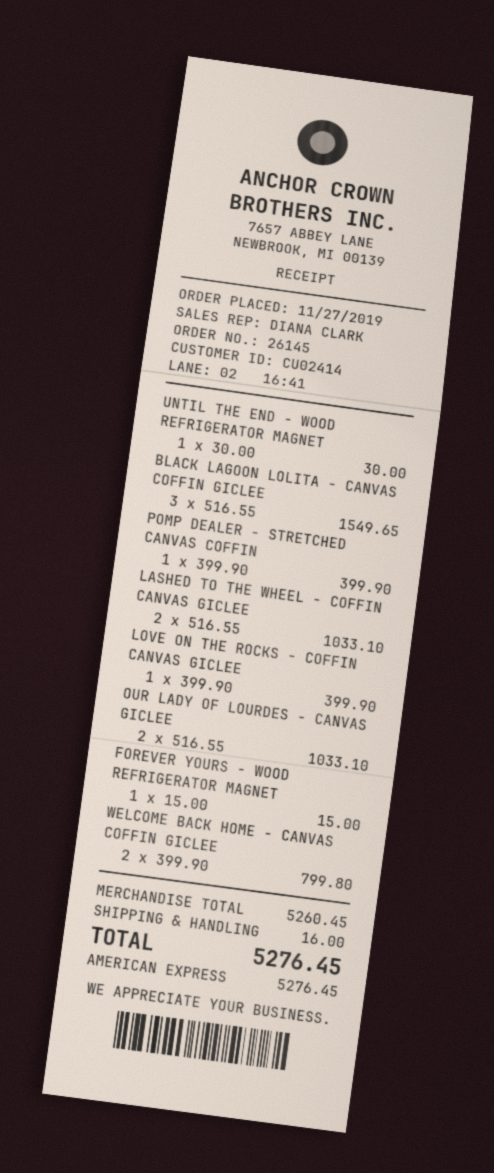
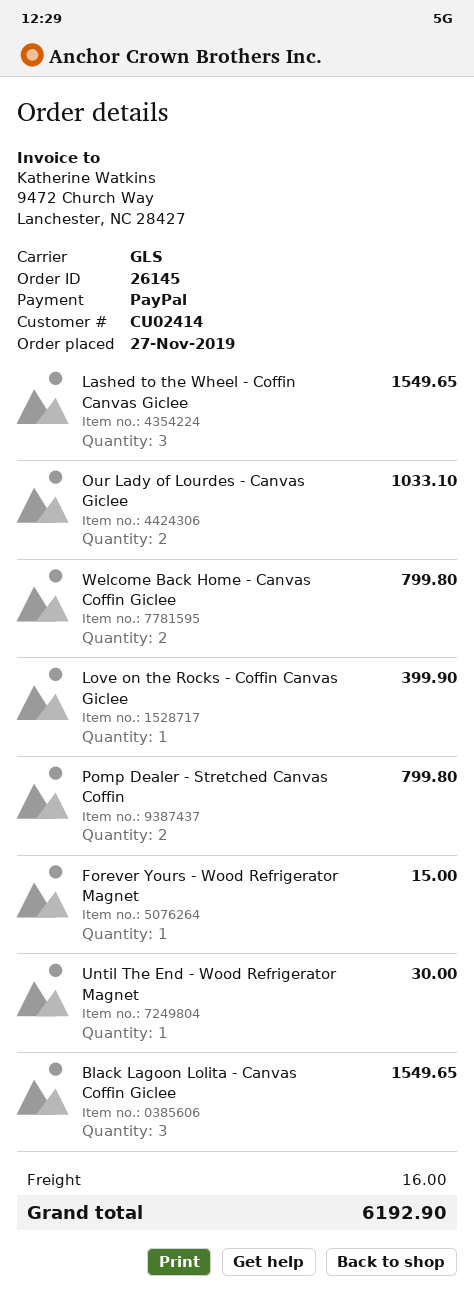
payment method: American Express -> PayPal
POMP DEALER - STRETCHED CANVAS COFFIN: 1 for 399.90 -> 2 for 799.80
LASHED TO THE WHEEL - COFFIN CANVAS GICLEE: 2 for 1033.10 -> 3 for 1549.65
total: 5276.45 -> 6192.90

